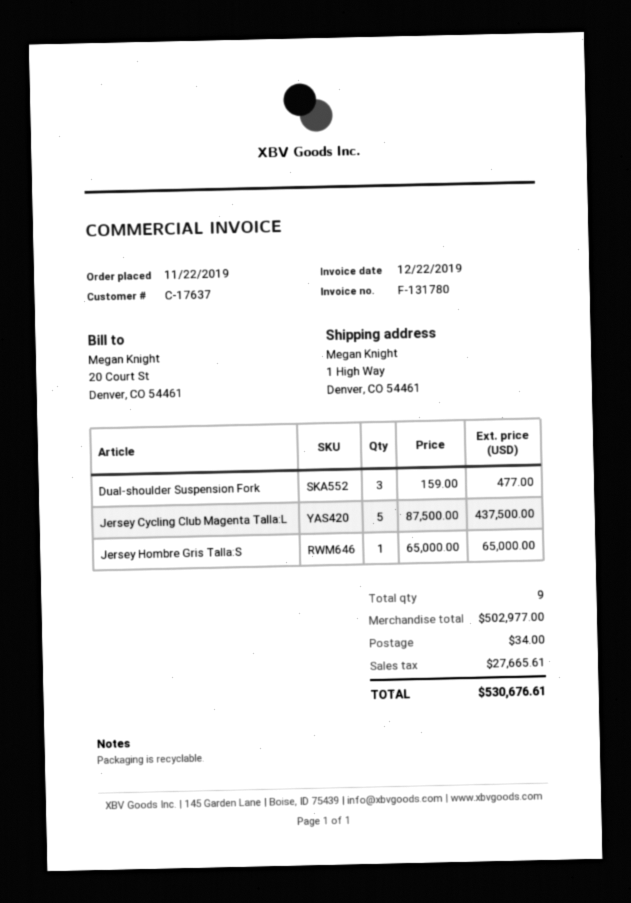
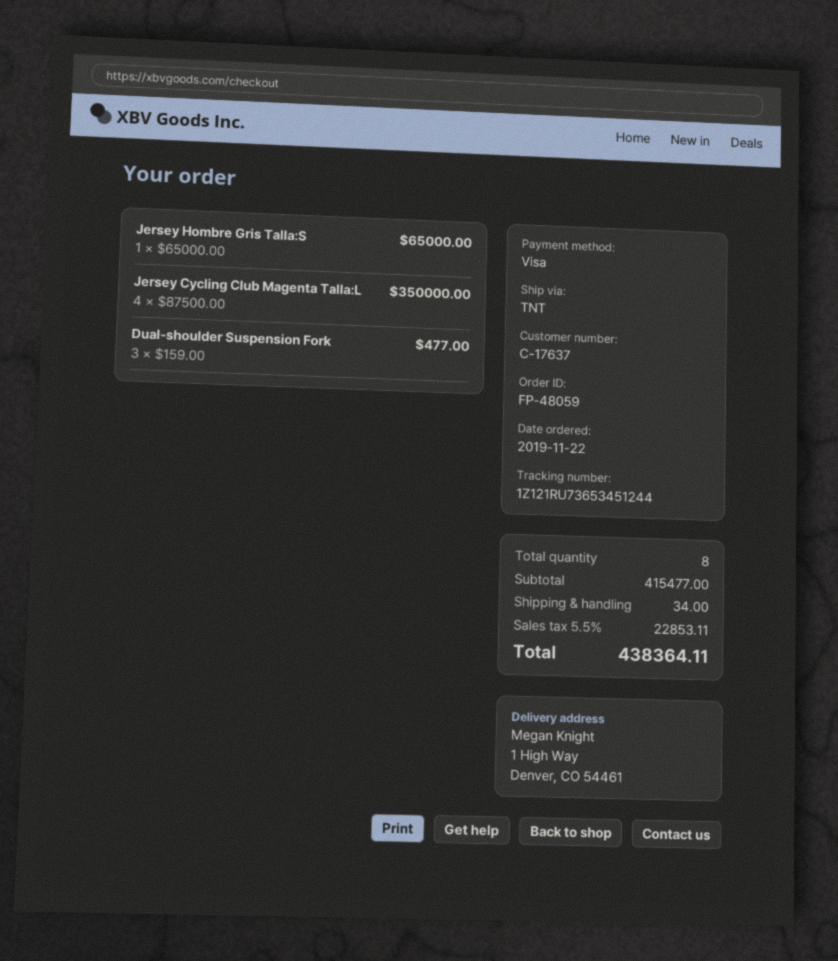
Jersey Cycling Club Magenta Talla:L: 5 x 87500.00 = 437500.00 -> 4 x 87500.00 = 350000.00
total quantity: 9 -> 8
subtotal: 502977.00 -> 415477.00
tax: 27665.61 -> 22853.11
total: 530676.61 -> 438364.11

